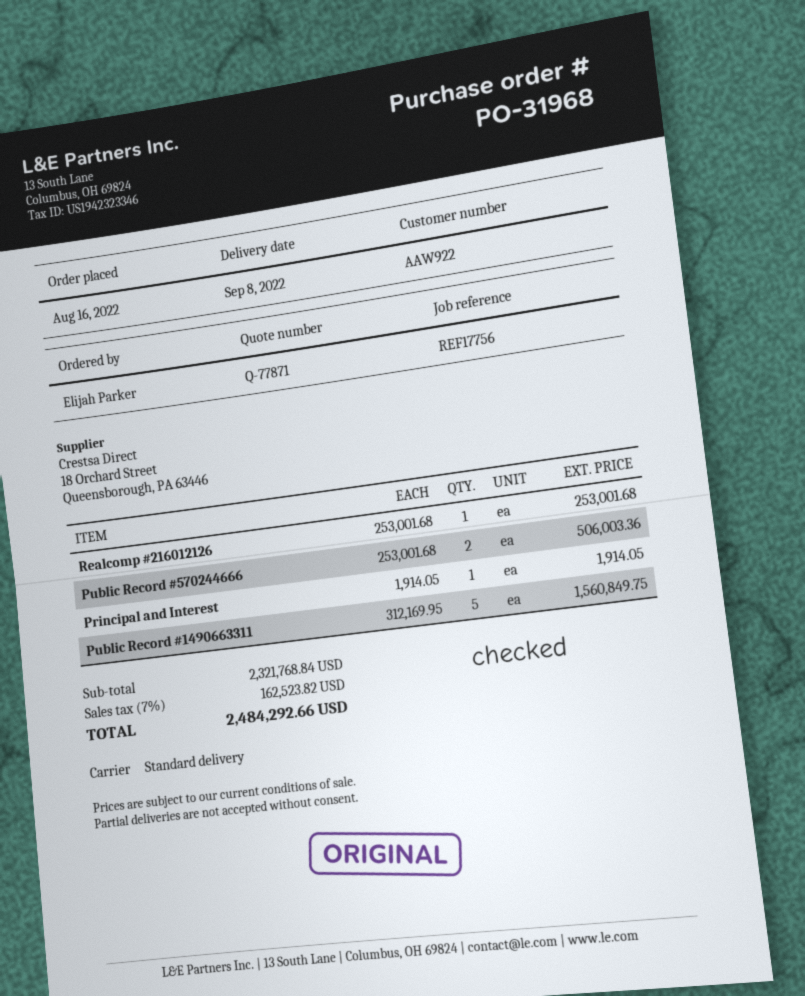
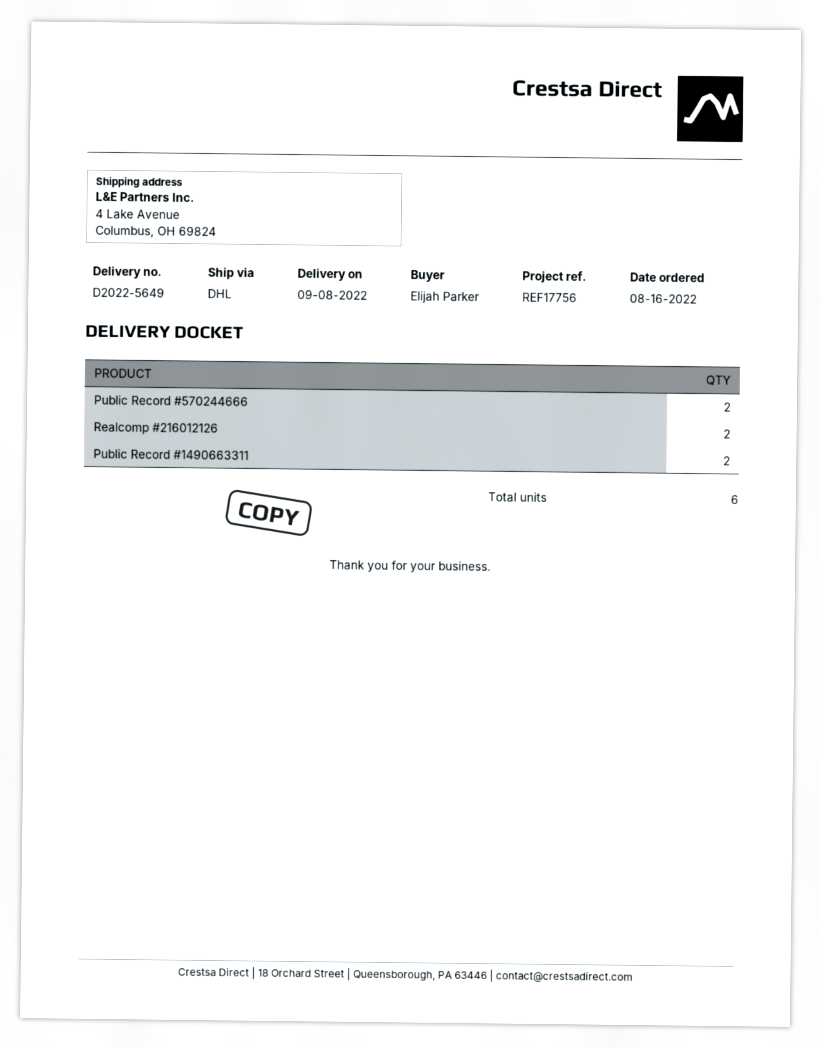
shipping method: standard -> DHL
Realcomp #216012126: 1 -> 2
Principal and Interest: 1 -> none
Public Record #1490663311: 5 -> 2

